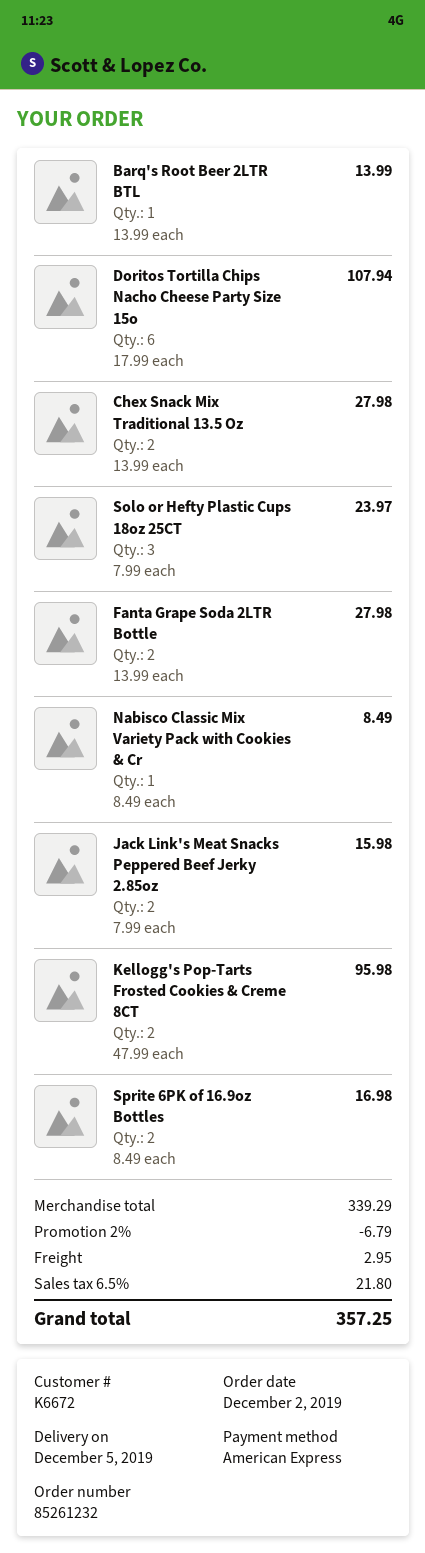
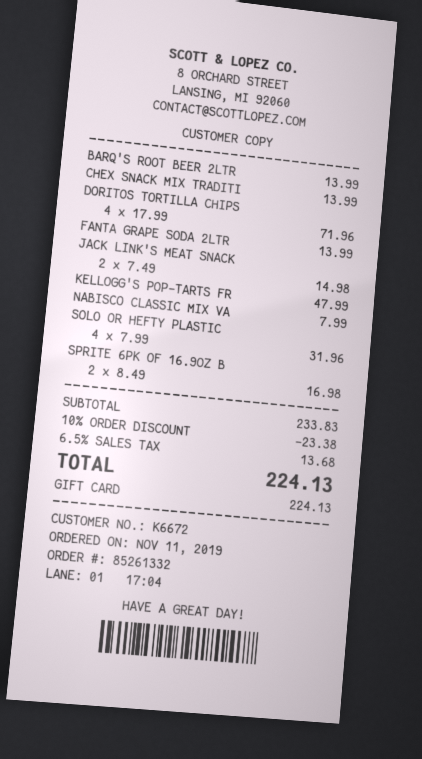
order number: 85261232 -> 85261332
order date: 2019-12-02 -> 2019-11-11
payment method: American Express -> gift card
Doritos Tortilla Chips Nacho Cheese Party Size 15o: 6 x 17.99 = 107.94 -> 4 x 17.99 = 71.96
Chex Snack Mix Traditional 13.5 Oz: 2 x 13.99 = 27.98 -> 1 x 13.99 = 13.99
Solo or Hefty Plastic Cups 18oz 25CT: 3 x 7.99 = 23.97 -> 4 x 7.99 = 31.96
Fanta Grape Soda 2LTR Bottle: 2 x 13.99 = 27.98 -> 1 x 13.99 = 13.99
Nabisco Classic Mix Variety Pack with Cookies & Cr: 1 x 8.49 = 8.49 -> 1 x 7.99 = 7.99
Jack Link's Meat Snacks Peppered Beef Jerky 2.85oz: 2 x 7.99 = 15.98 -> 2 x 7.49 = 14.98
Kellogg's Pop-Tarts Frosted Cookies & Creme 8CT: 2 x 47.99 = 95.98 -> 1 x 47.99 = 47.99
subtotal: 339.29 -> 233.83
discount: 2% = 6.79 -> 10% = 23.38
shipping: 2.95 -> none
tax: 6.5% = 21.80 -> 6.5% = 13.68
total: 357.25 -> 224.13

